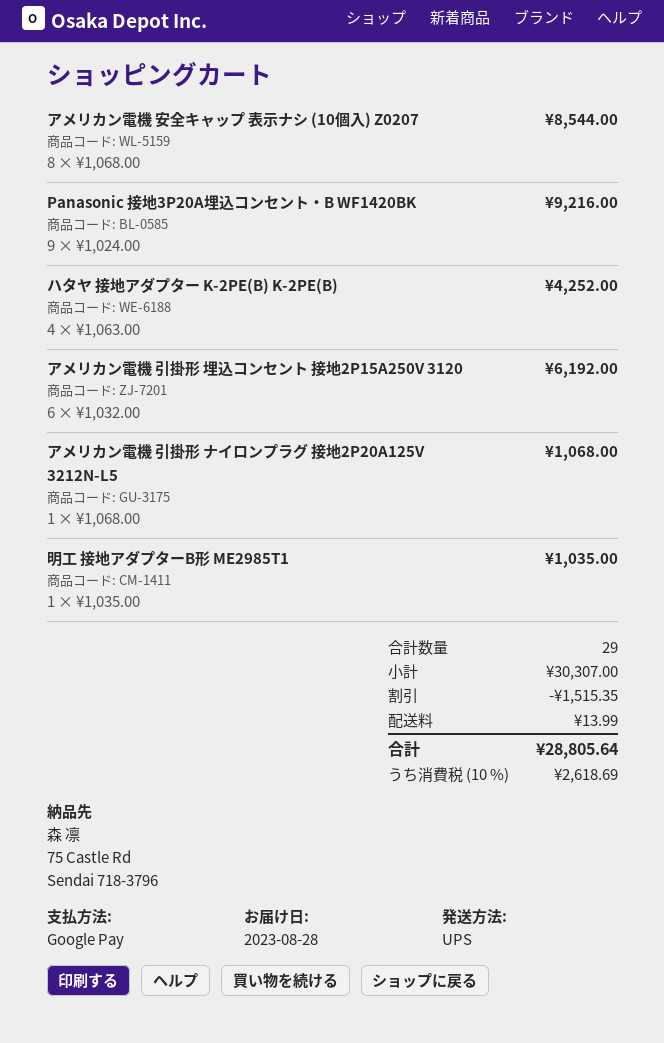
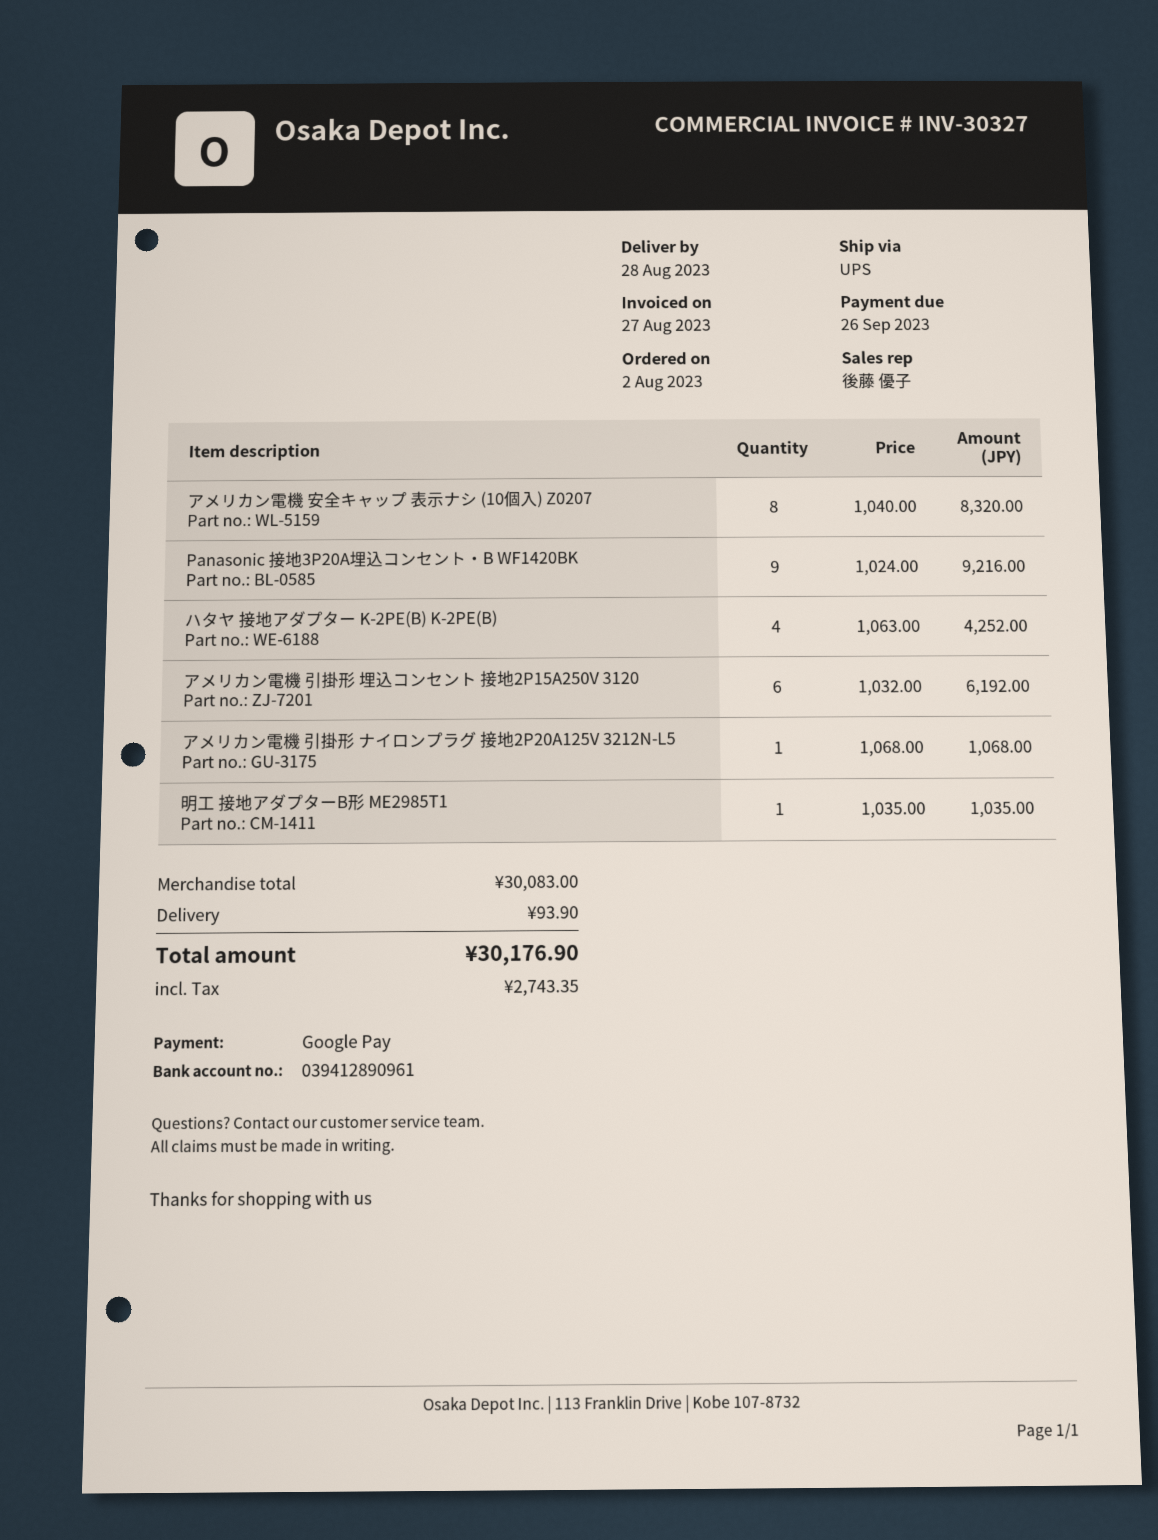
アメリカン電機 安全キャップ 表示ナシ (10個入) Z0207: 8 x 1068.00 = 8544.00 -> 8 x 1040.00 = 8320.00
subtotal: 30307.00 -> 30083.00
discount: 1515.35 -> none
shipping: 13.99 -> 93.90
tax: 2618.69 -> 2743.35
total: 28805.64 -> 30176.90

